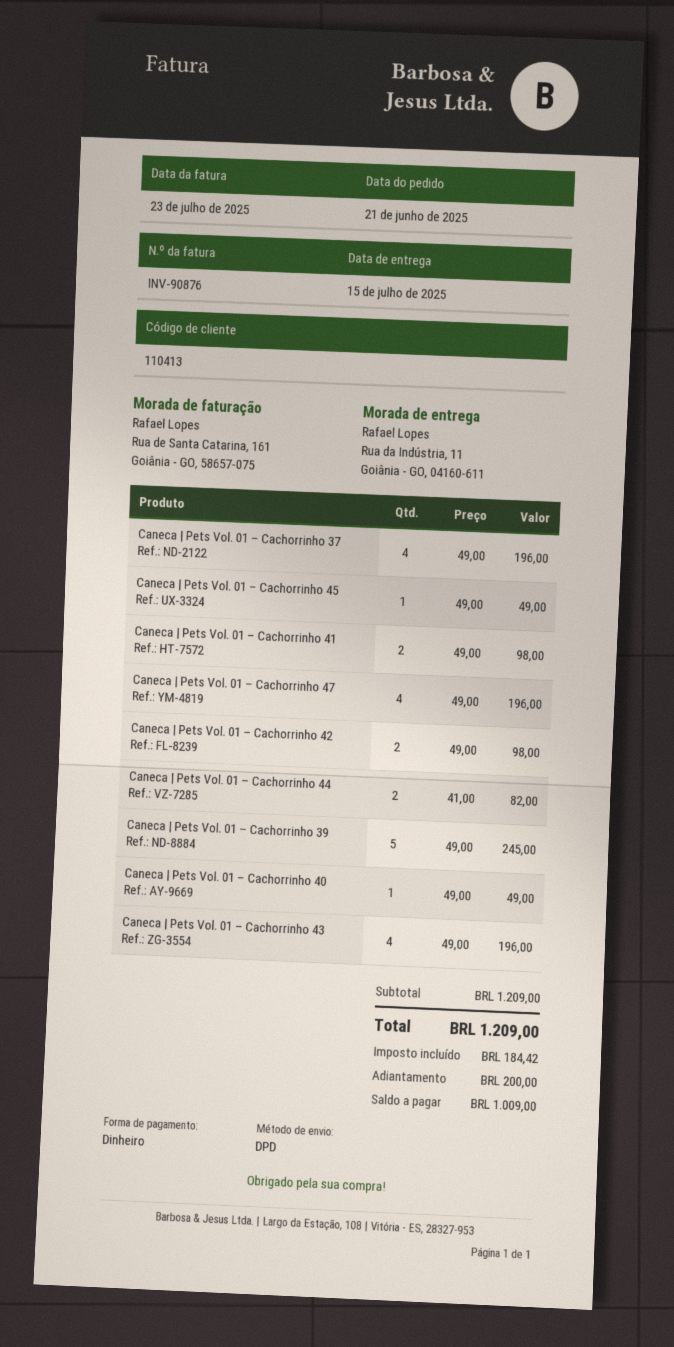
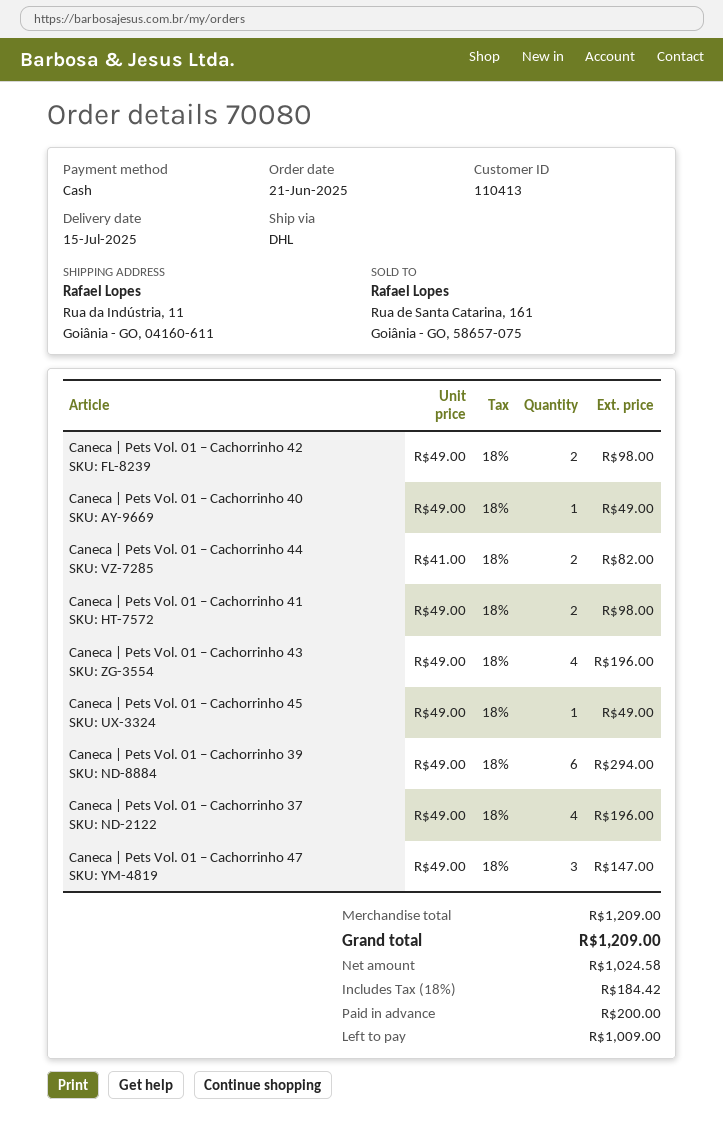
shipping method: DPD -> DHL
Caneca | Pets Vol. 01 – Cachorrinho 47: 4 x 49.00 = 196.00 -> 3 x 49.00 = 147.00
Caneca | Pets Vol. 01 – Cachorrinho 39: 5 x 49.00 = 245.00 -> 6 x 49.00 = 294.00

